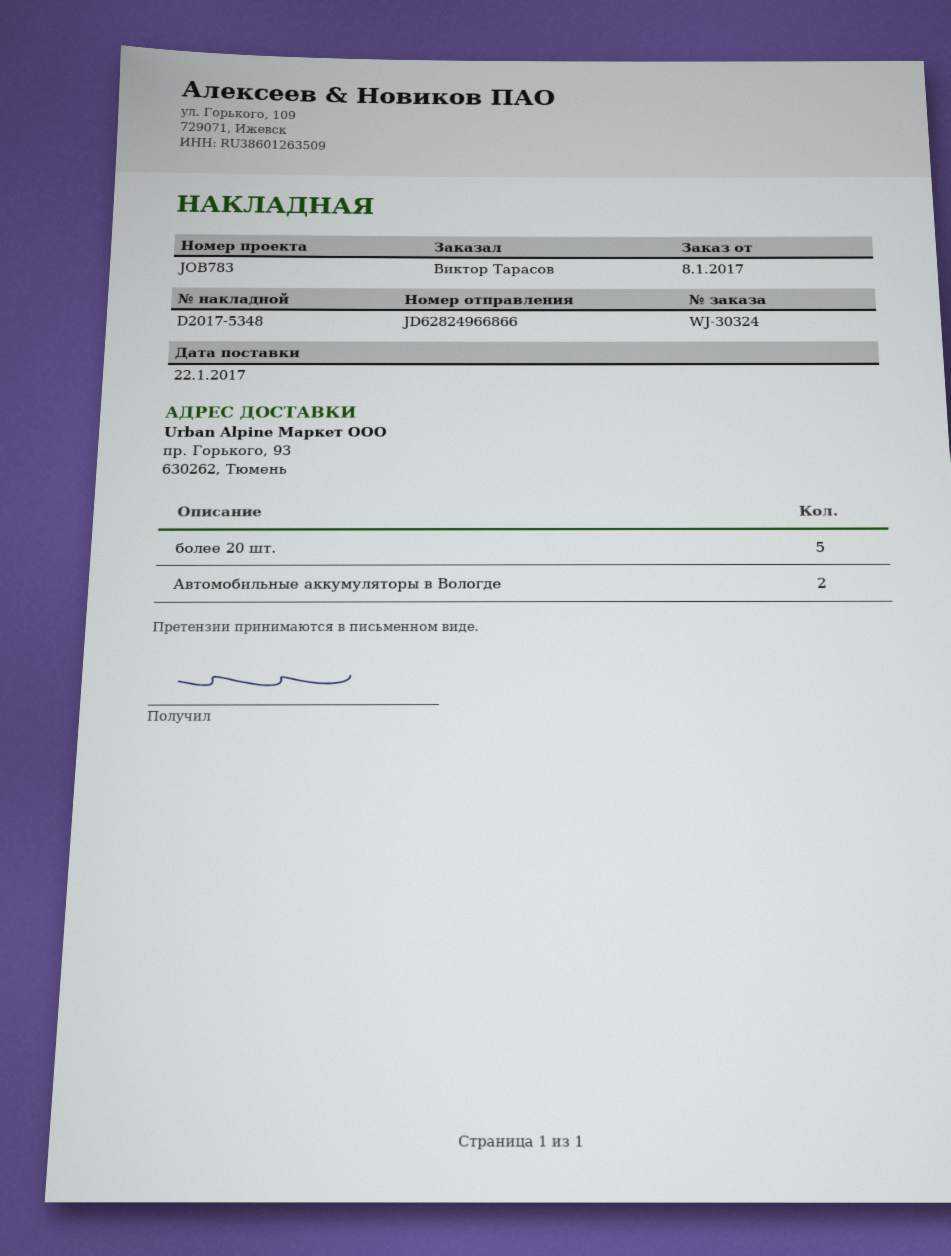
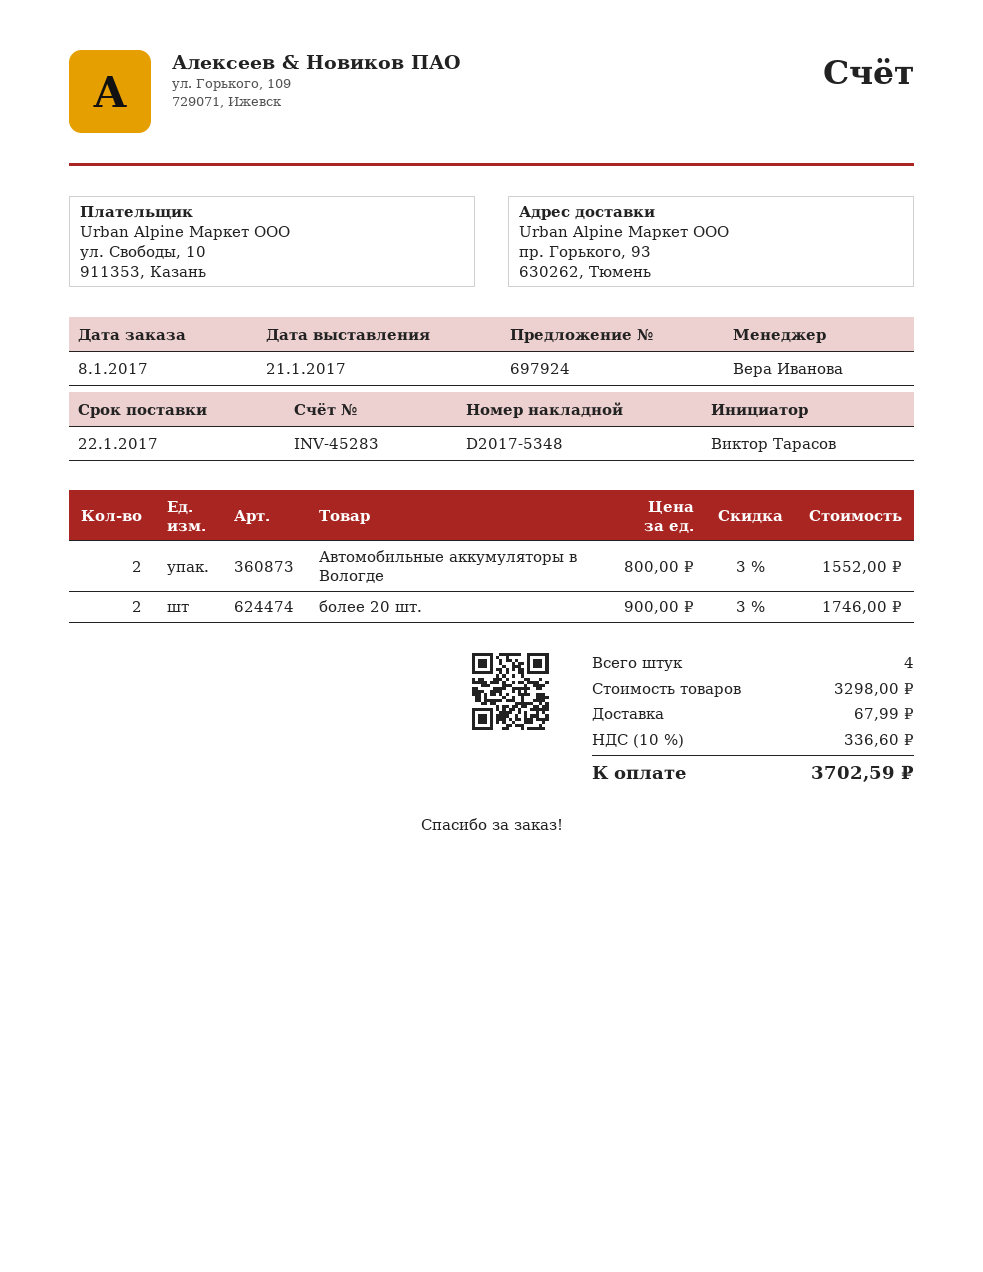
более 20 шт.: 5 -> 2

